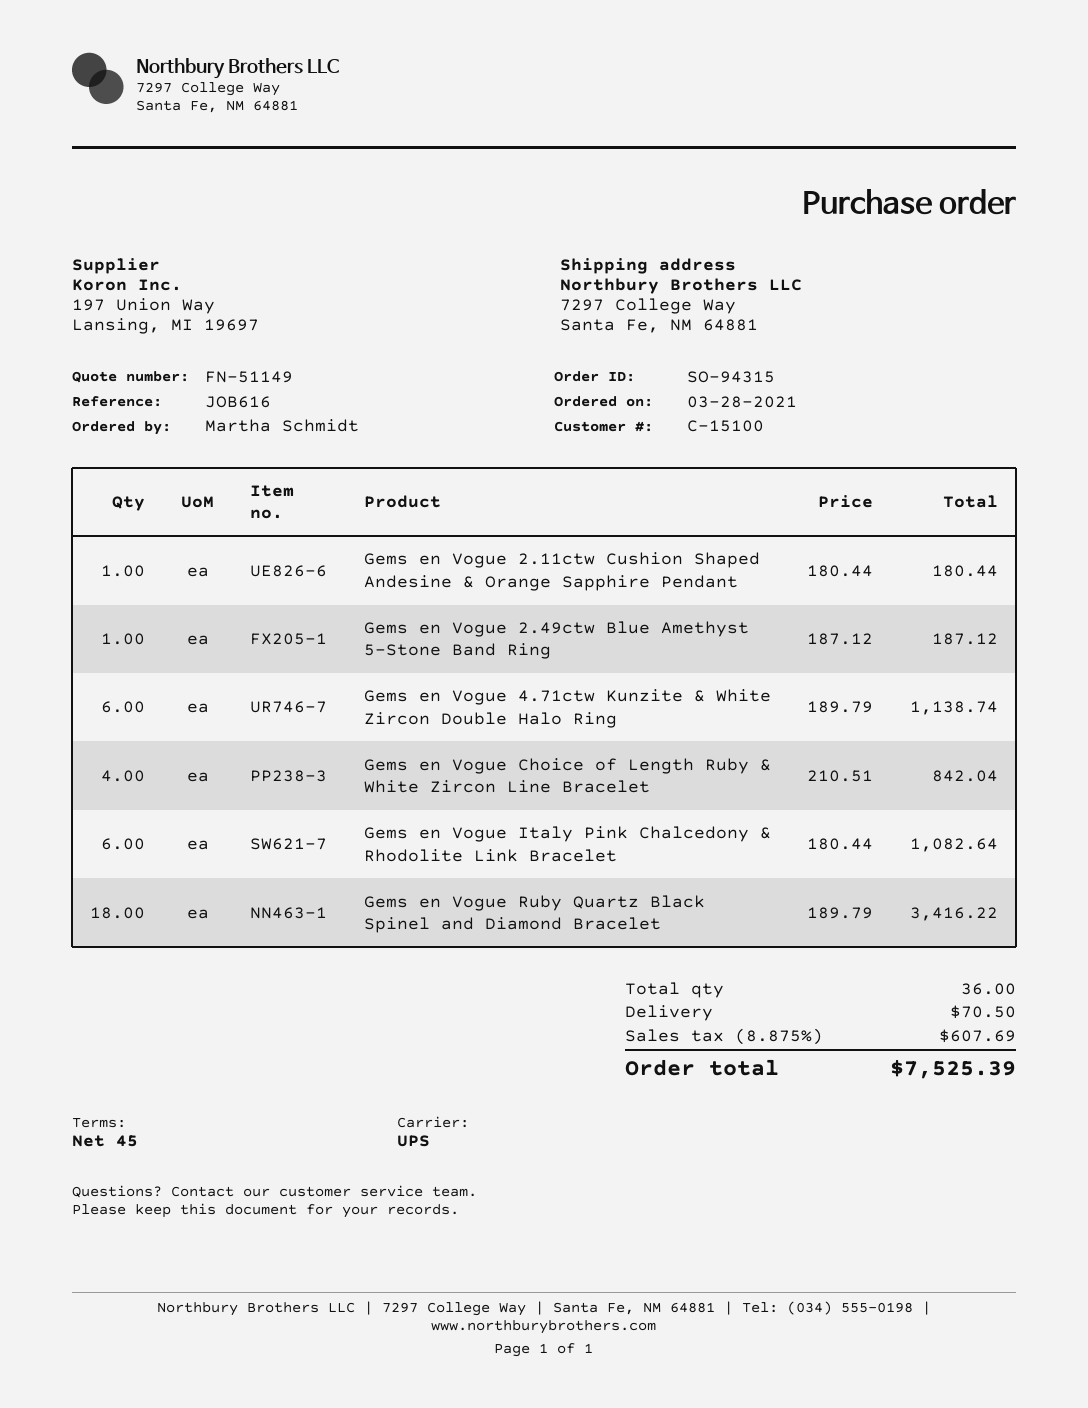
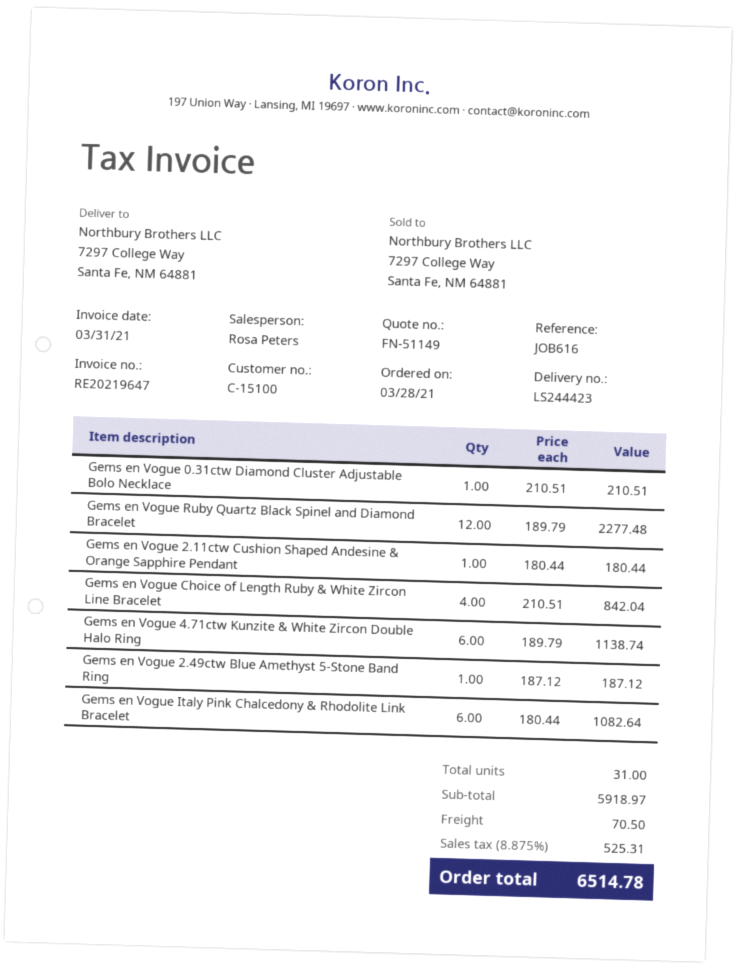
Gems en Vogue Ruby Quartz Black Spinel and Diamond Bracelet: 18 x 189.79 = 3416.22 -> 12 x 189.79 = 2277.48
Gems en Vogue 0.31ctw Diamond Cluster Adjustable Bolo Necklace: none -> 1 x 210.51 = 210.51
total quantity: 36 -> 31
tax: 8.875% = 607.69 -> 8.875% = 525.31
total: 7525.39 -> 6514.78

